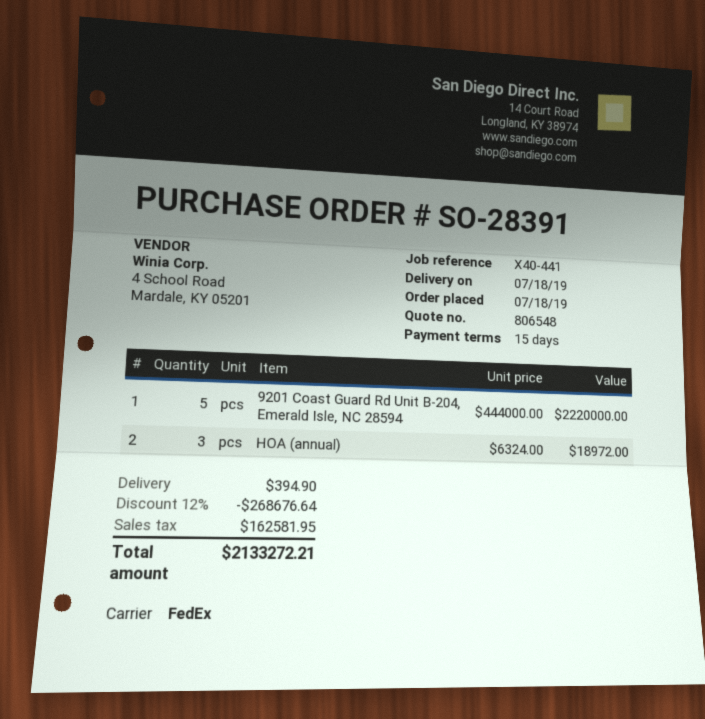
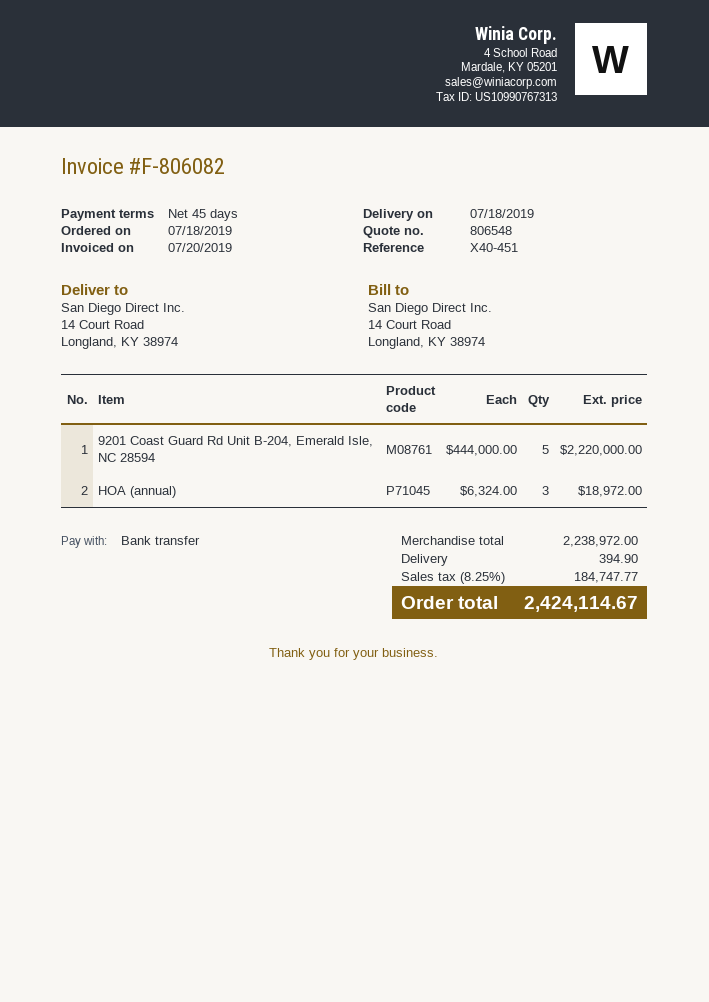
payment terms: 15 days -> 45 days
reference: X40-441 -> X40-451
discount: 12% = 268676.64 -> none
tax: 162581.95 -> 184747.77
total: 2133272.21 -> 2424114.67

